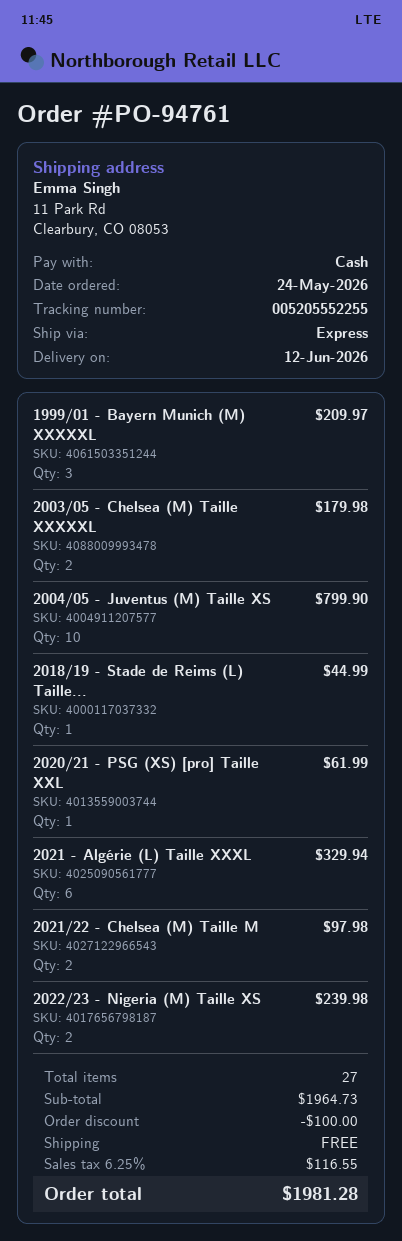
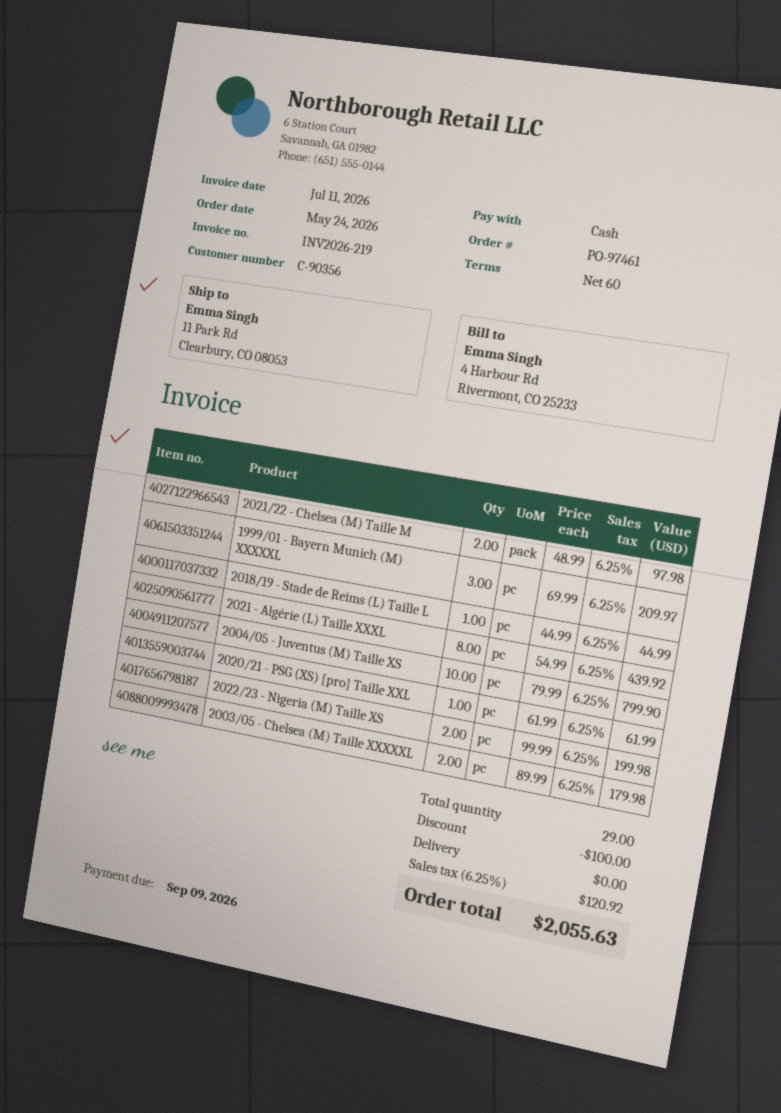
order number: PO-94761 -> PO-97461
2021 - Algérie (L) Taille XXXL: 6 for 329.94 -> 8 for 439.92
2022/23 - Nigeria (M) Taille XS: 2 for 239.98 -> 2 for 199.98
total quantity: 27 -> 29
tax: 6.25% = 116.55 -> 6.25% = 120.92
total: 1981.28 -> 2055.63

